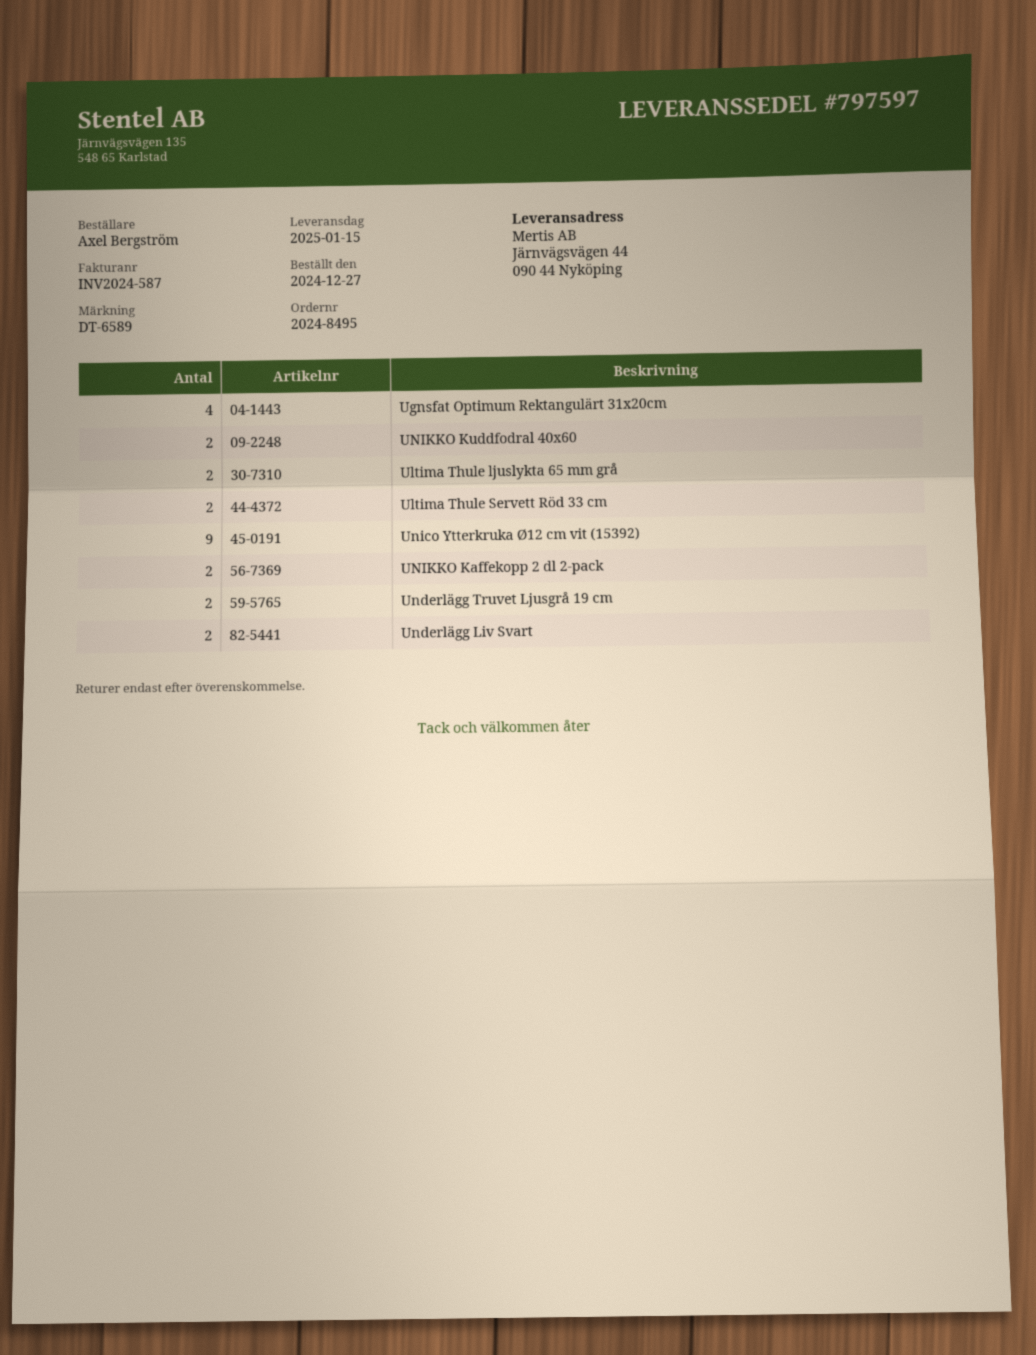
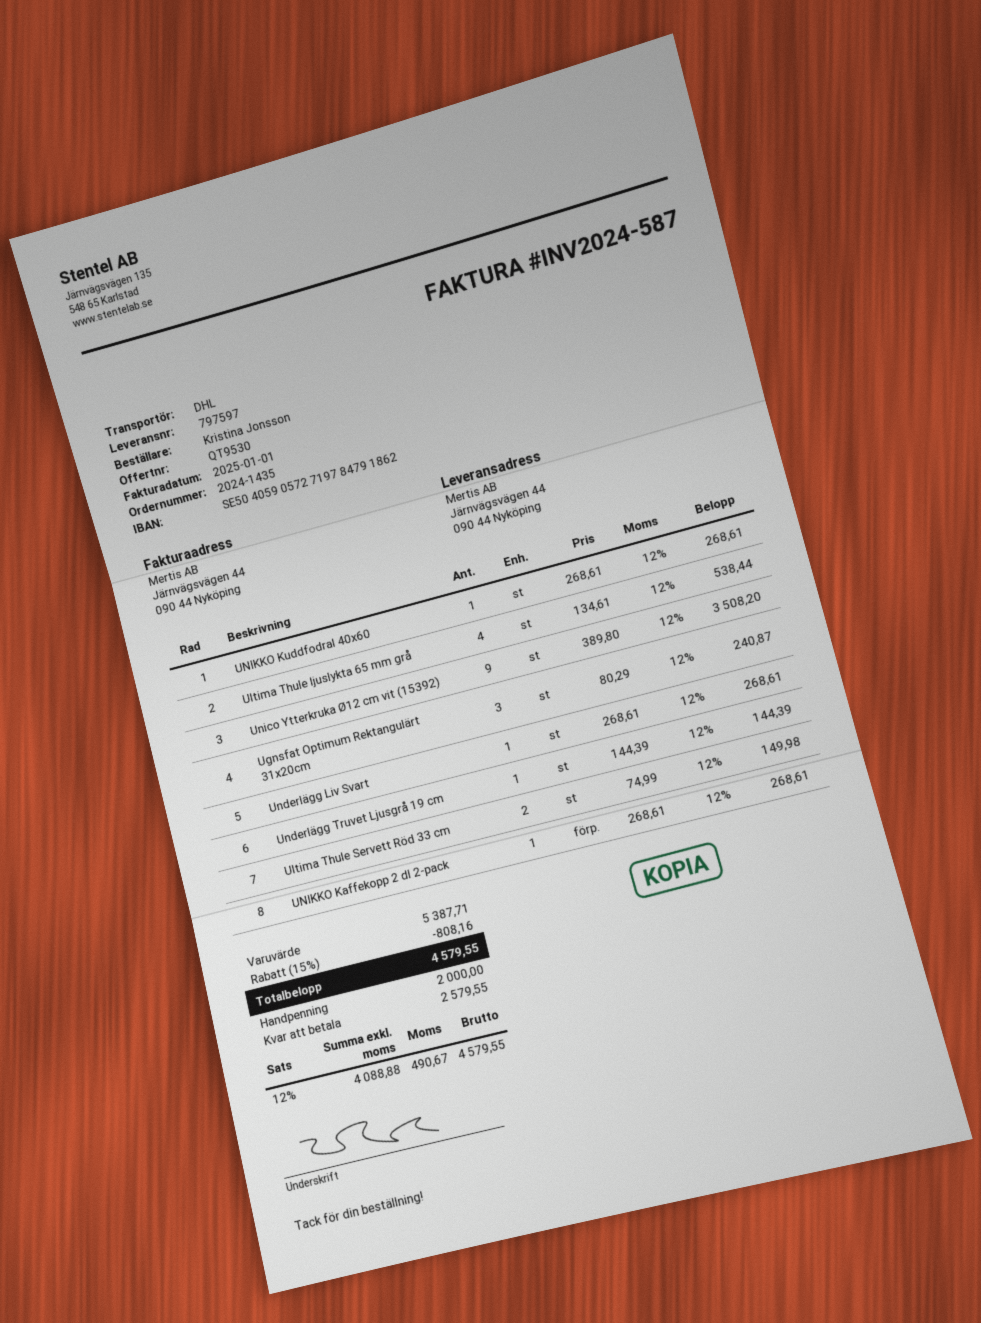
order number: 2024-8495 -> 2024-1435
ordered by: Axel Bergström -> Kristina Jonsson
Ugnsfat Optimum Rektangulärt 31x20cm: 4 -> 3
UNIKKO Kuddfodral 40x60: 2 -> 1
Ultima Thule ljuslykta 65 mm grå: 2 -> 4
UNIKKO Kaffekopp 2 dl 2-pack: 2 -> 1
Underlägg Truvet Ljusgrå 19 cm: 2 -> 1
Underlägg Liv Svart: 2 -> 1

